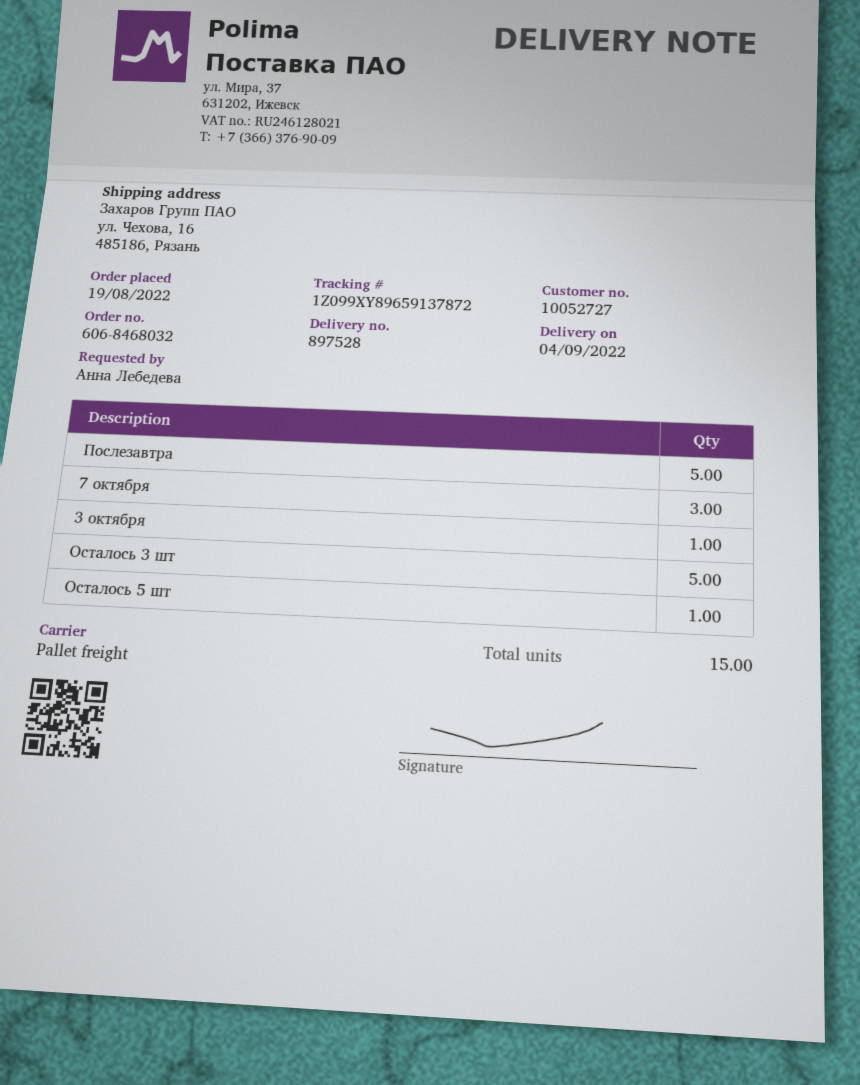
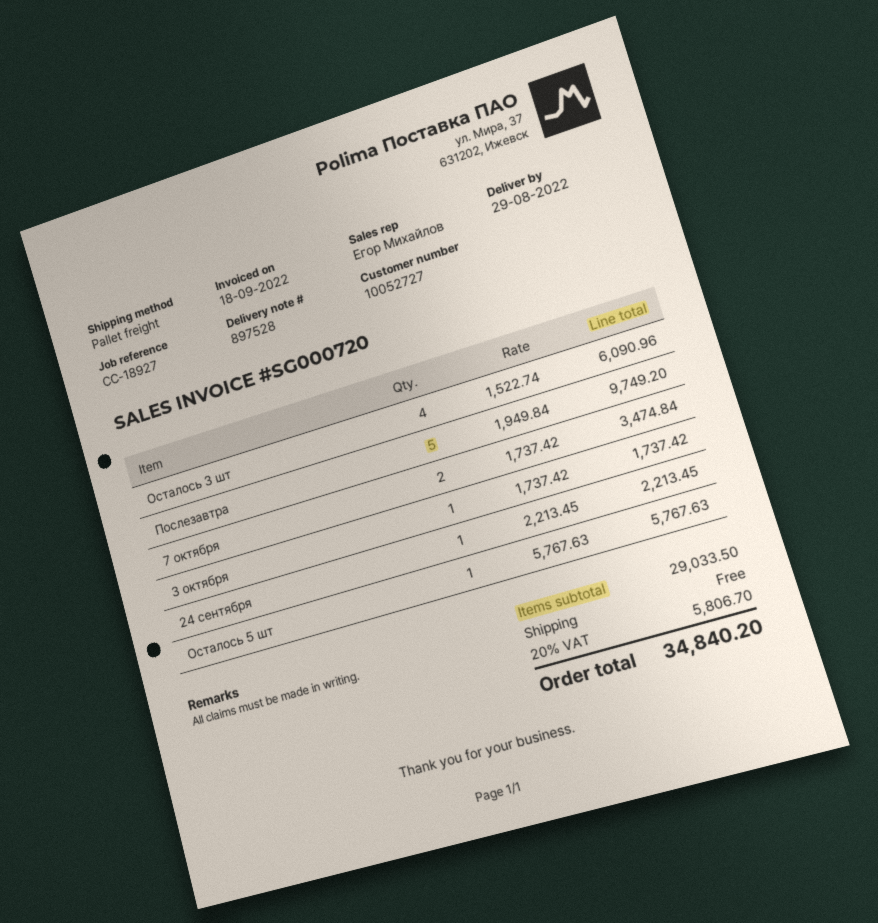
delivery date: 2022-09-04 -> 2022-08-29
7 октября: 3 -> 2
Осталось 3 шт: 5 -> 4
24 сентября: none -> 1

